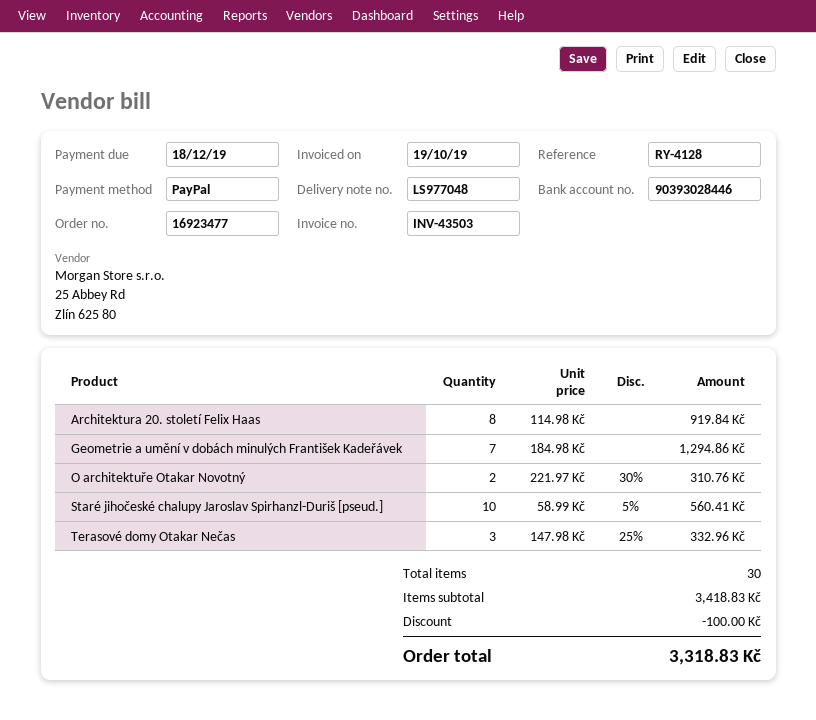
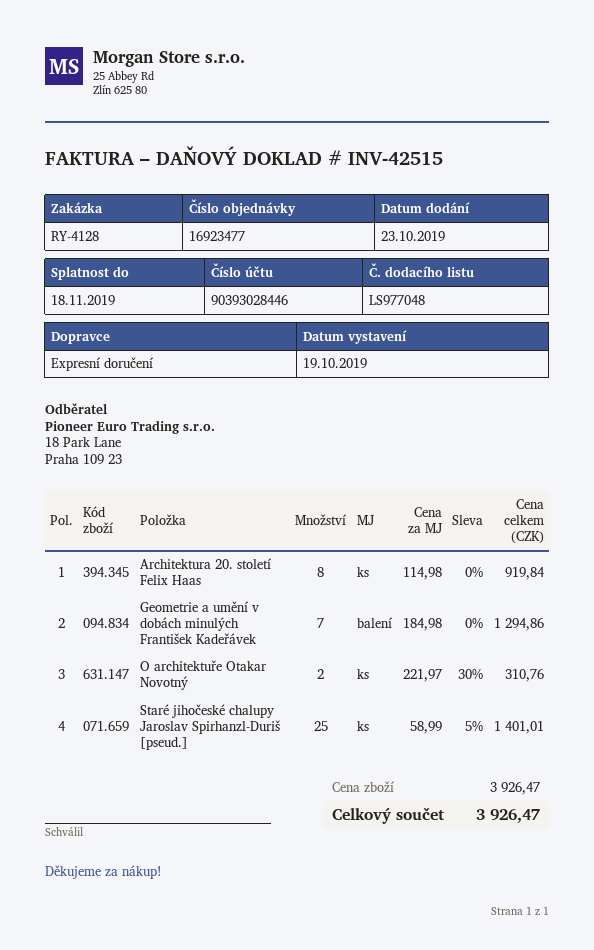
invoice number: INV-43503 -> INV-42515
due date: 2019-12-18 -> 2019-11-18
Staré jihočeské chalupy Jaroslav Spirhanzl-Duriš [pseud.]: 10 x 58.99 - 5% = 560.41 -> 25 x 58.99 - 5% = 1401.01
Terasové domy Otakar Nečas: 3 x 147.98 - 25% = 332.96 -> none
subtotal: 3418.83 -> 3926.47
discount: 100.00 -> none
total: 3318.83 -> 3926.47

